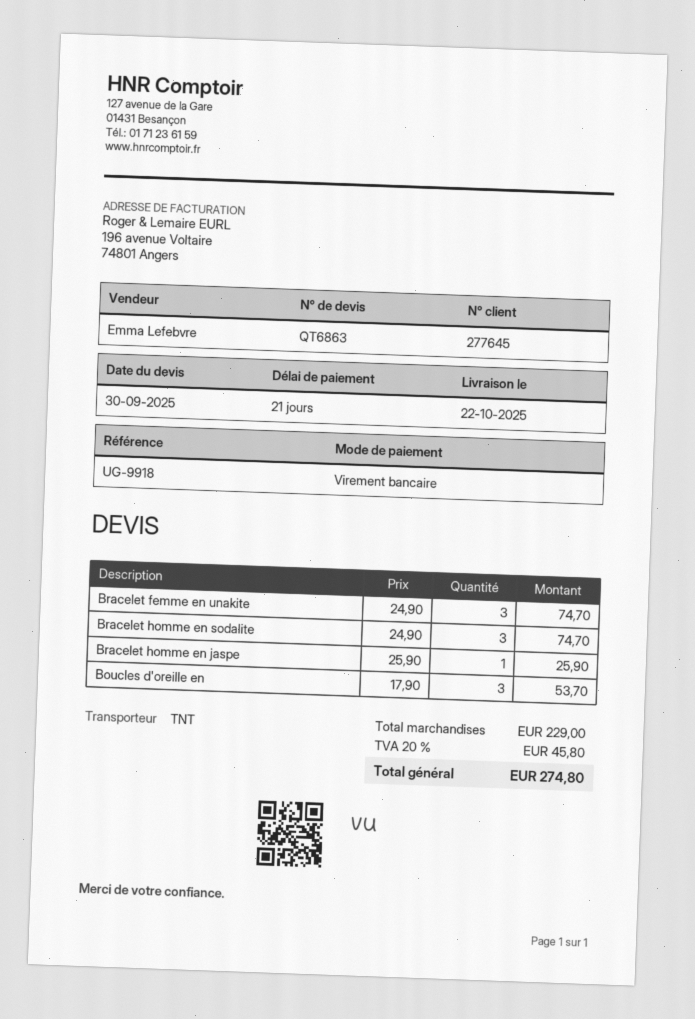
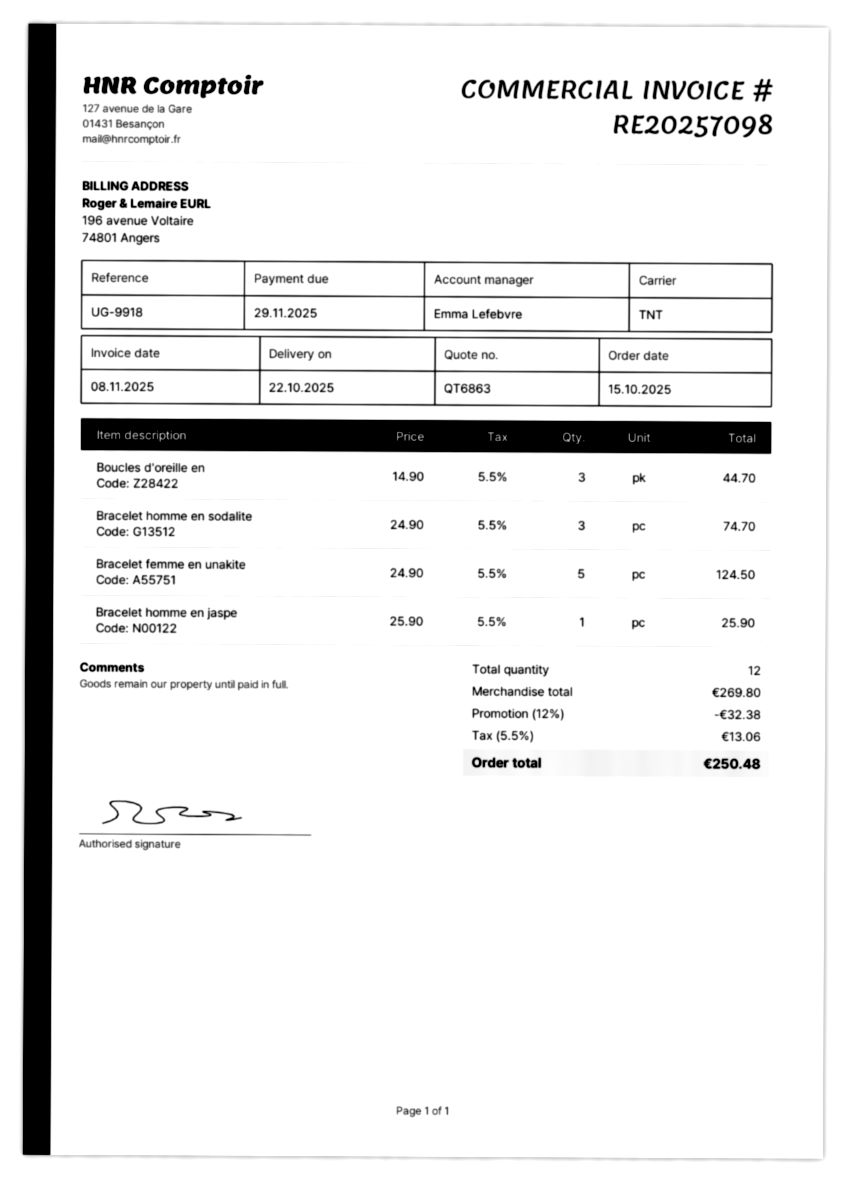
Bracelet femme en unakite: 3 x 24.90 = 74.70 -> 5 x 24.90 = 124.50
Boucles d'oreille en: 3 x 17.90 = 53.70 -> 3 x 14.90 = 44.70
subtotal: 229.00 -> 269.80
discount: none -> 12% = 32.38
tax: 20% = 45.80 -> 5.5% = 13.06
total: 274.80 -> 250.48

